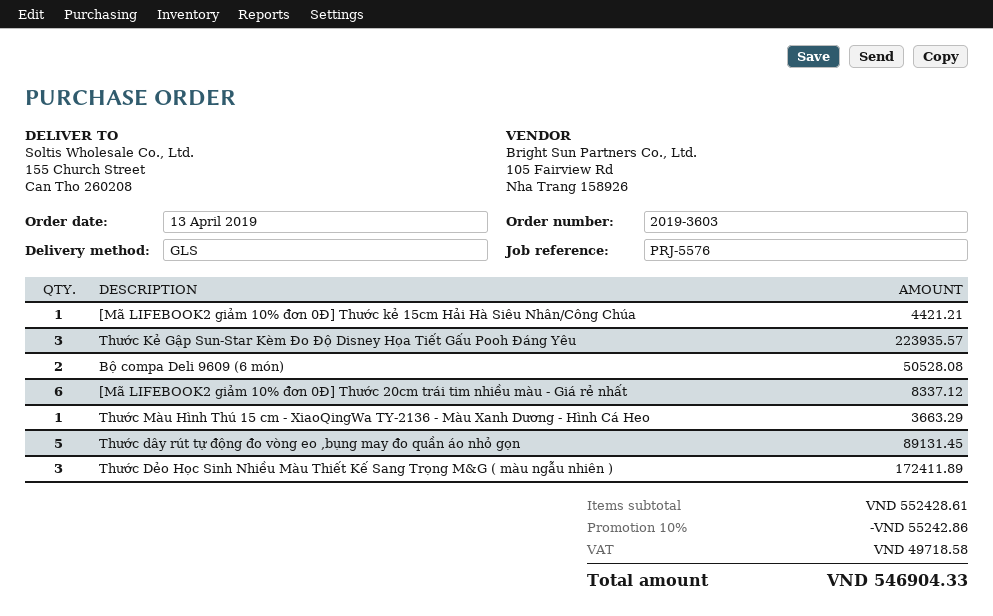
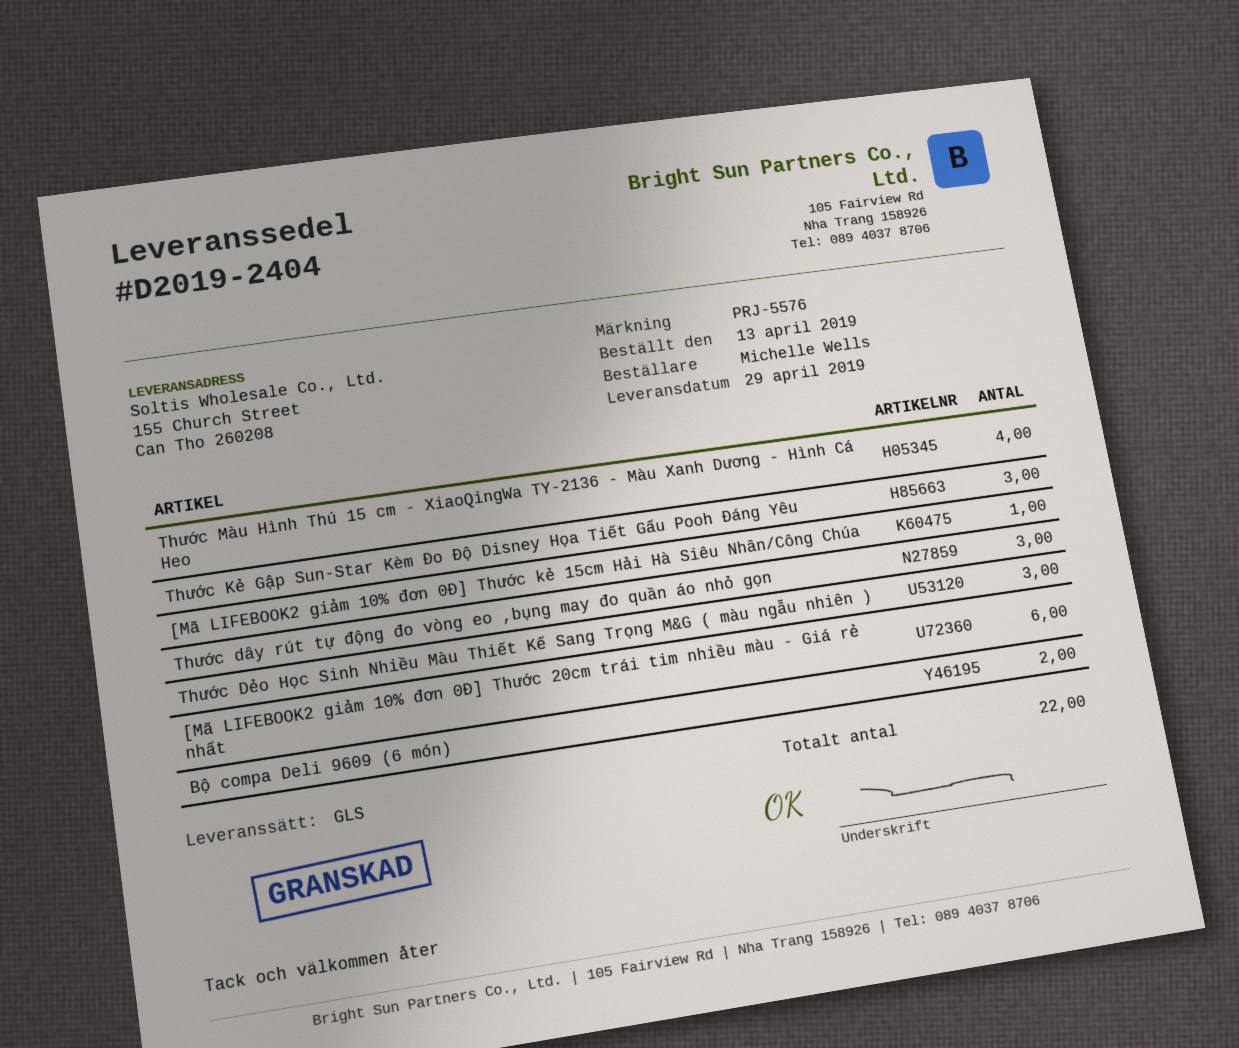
Thước Màu Hình Thú 15 cm - XiaoQingWa TY-2136 - Màu Xanh Dương - Hình Cá Heo: 1 -> 4
Thước dây rút tự động đo vòng eo ,bụng may đo quần áo nhỏ gọn: 5 -> 3

